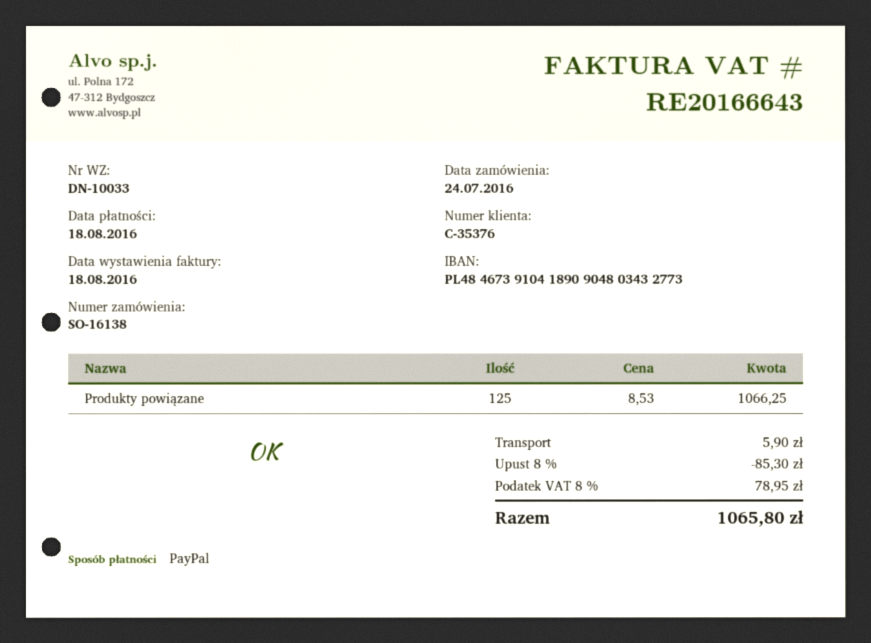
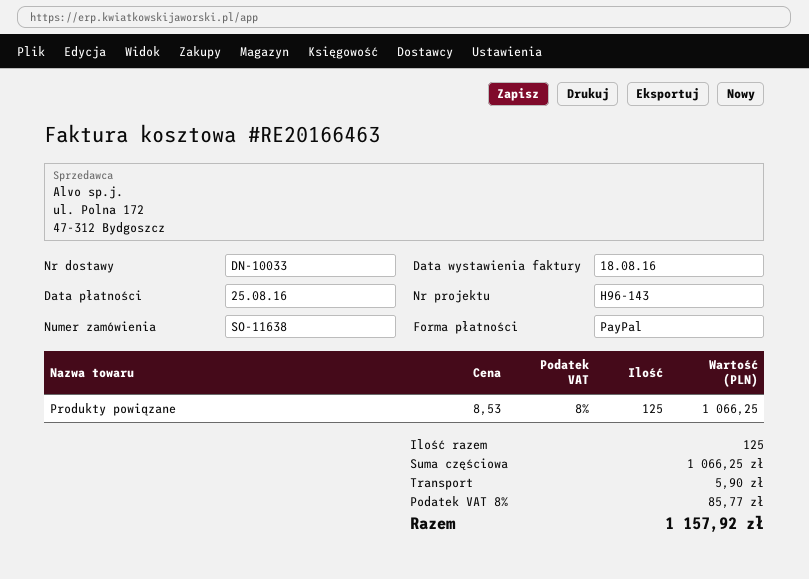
order number: SO-16138 -> SO-11638
invoice number: RE20166643 -> RE20166463
due date: 2016-08-18 -> 2016-08-25
discount: 8% = 85.30 -> none
tax: 8% = 78.95 -> 8% = 85.77
total: 1065.80 -> 1157.92

